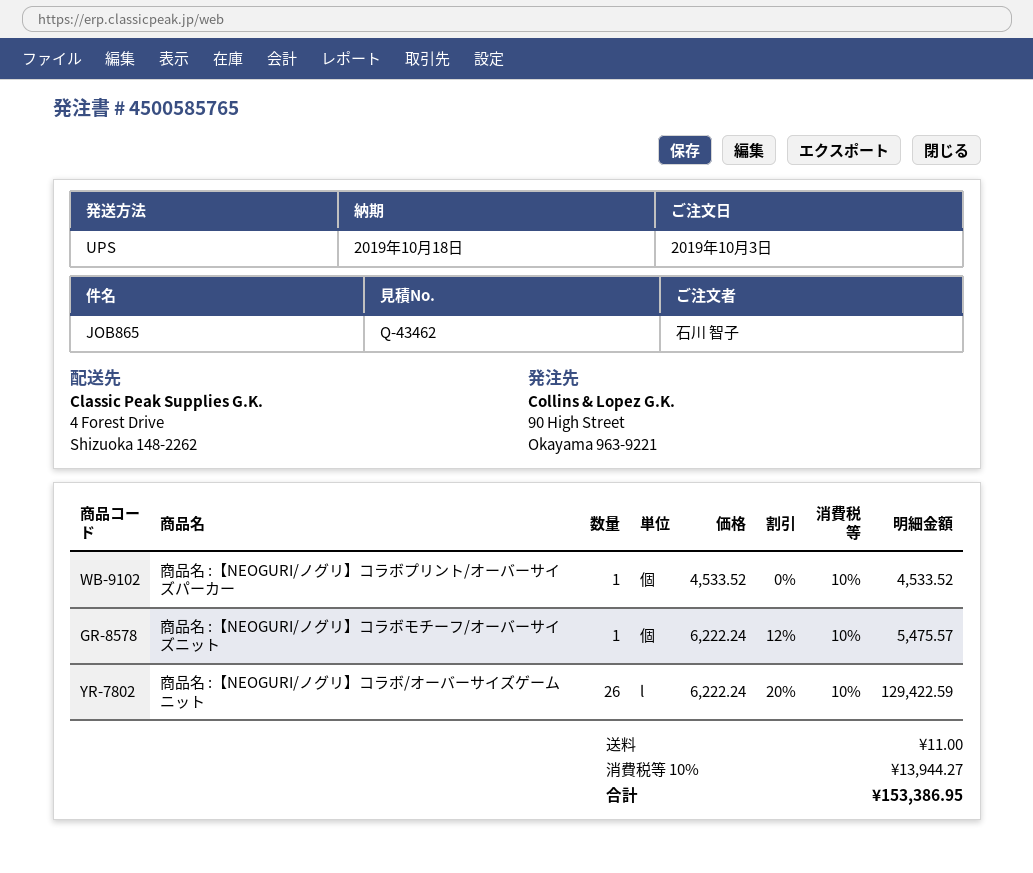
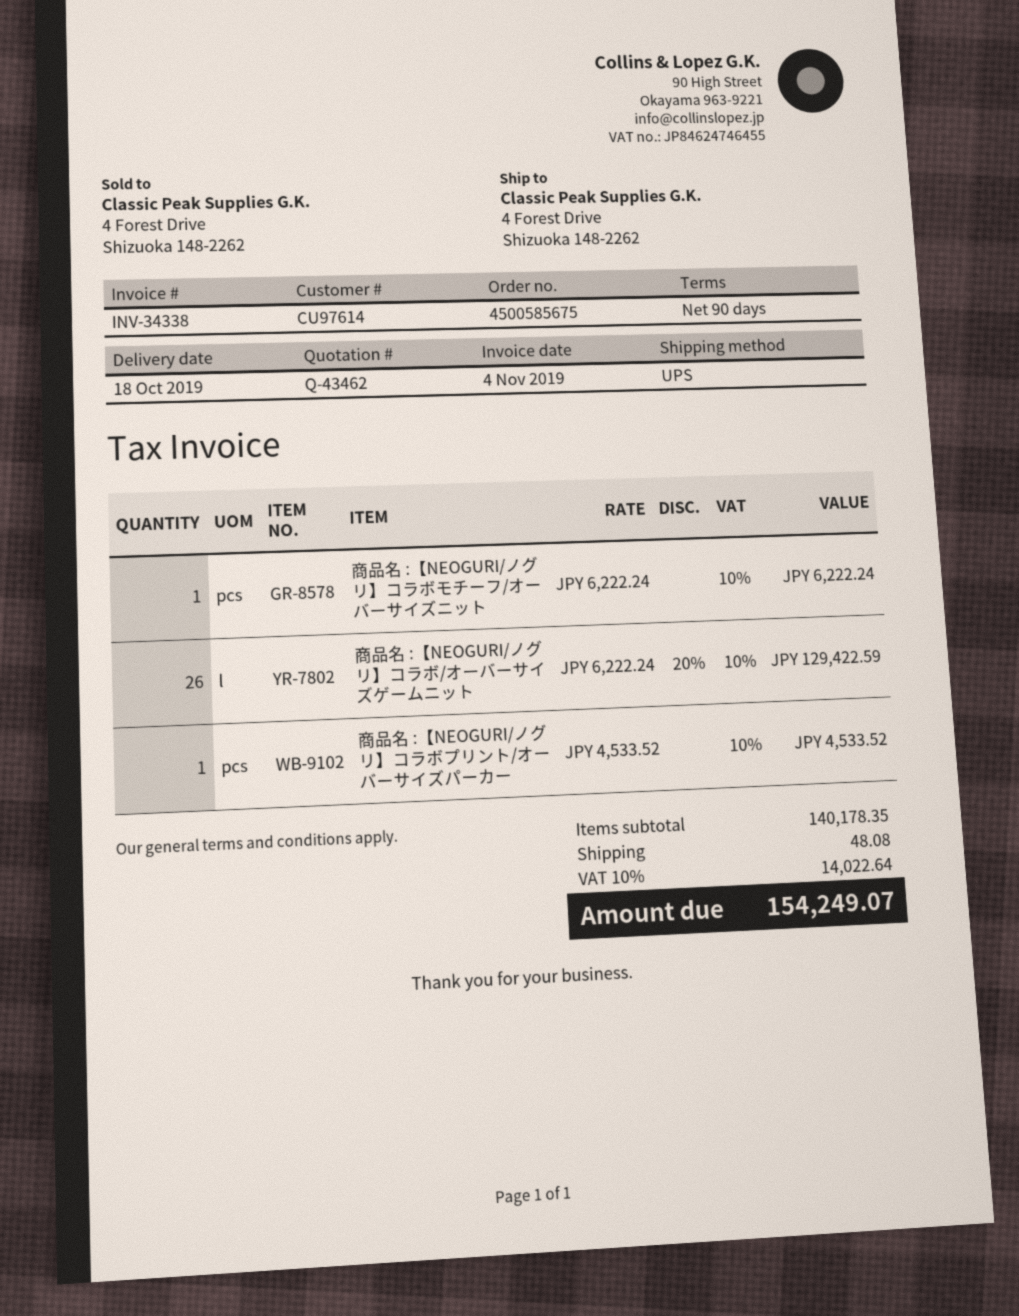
order number: 4500585765 -> 4500585675
商品名 :【NEOGURI/ノグリ】コラボモチーフ/オーバーサイズニット: 1 x 6222.24 - 12% = 5475.57 -> 1 x 6222.24 = 6222.24
shipping: 11.00 -> 48.08
tax: 10% = 13944.27 -> 10% = 14022.64
total: 153386.95 -> 154249.07

